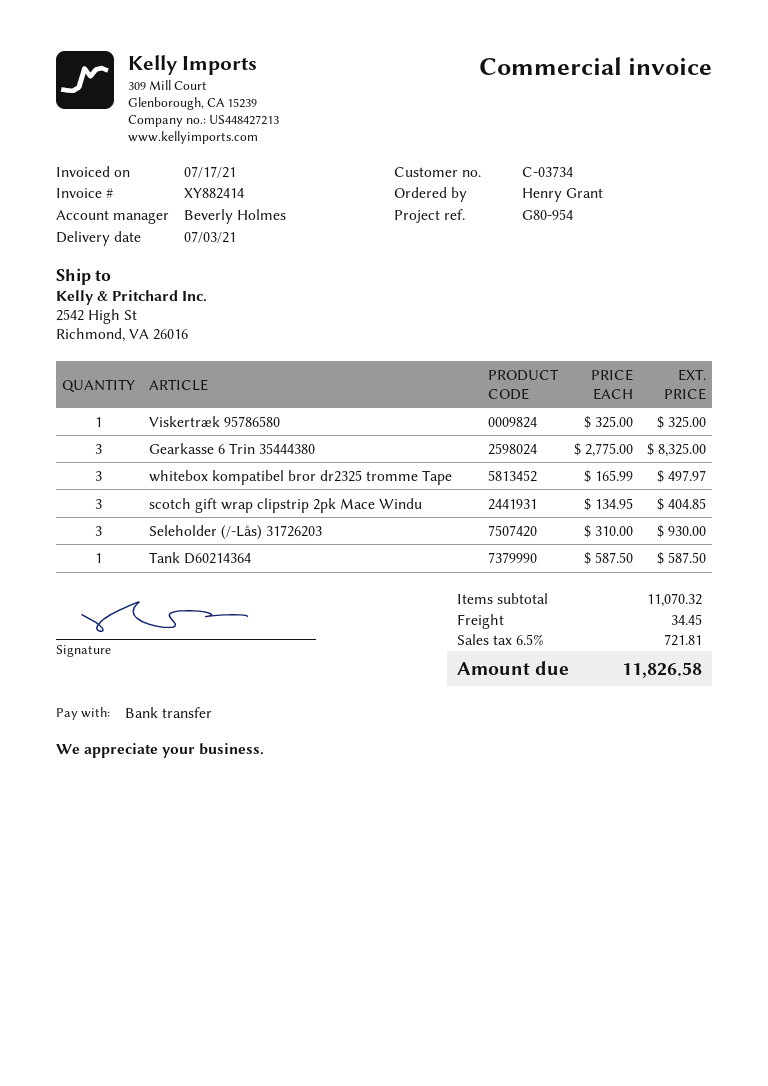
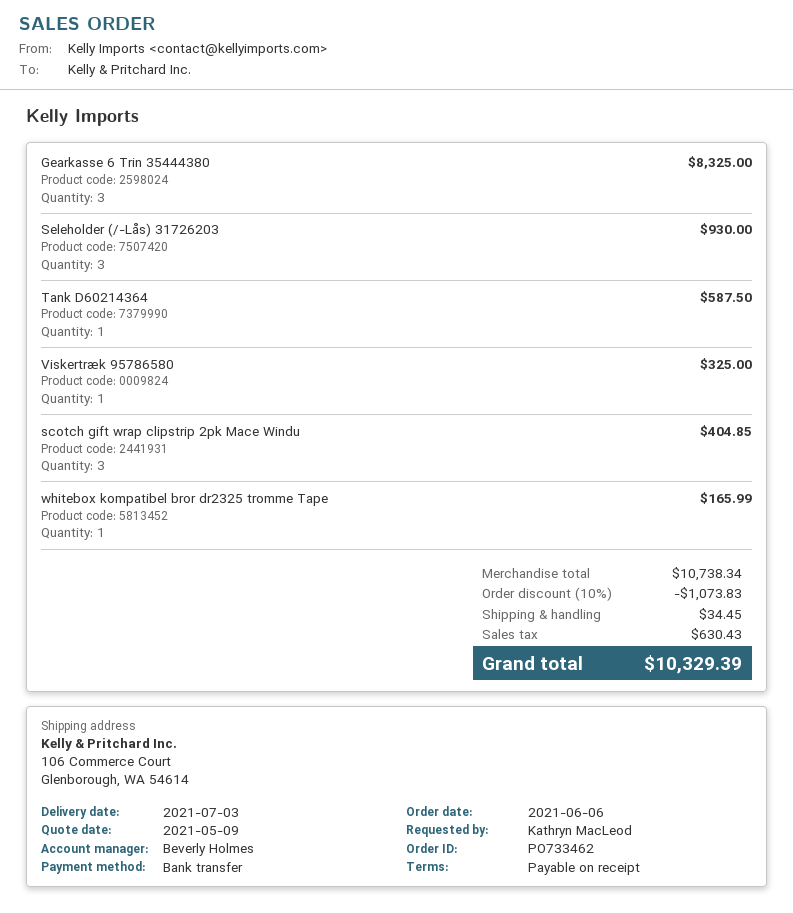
ordered by: Henry Grant -> Kathryn MacLeod
ship to: 2542 High St, Richmond, VA 26016 -> 106 Commerce Court, Glenborough, WA 54614
whitebox kompatibel bror dr2325 tromme Tape: 3 for 497.97 -> 1 for 165.99
subtotal: 11070.32 -> 10738.34
discount: none -> 10% = 1073.83
tax: 721.81 -> 630.43
total: 11826.58 -> 10329.39

